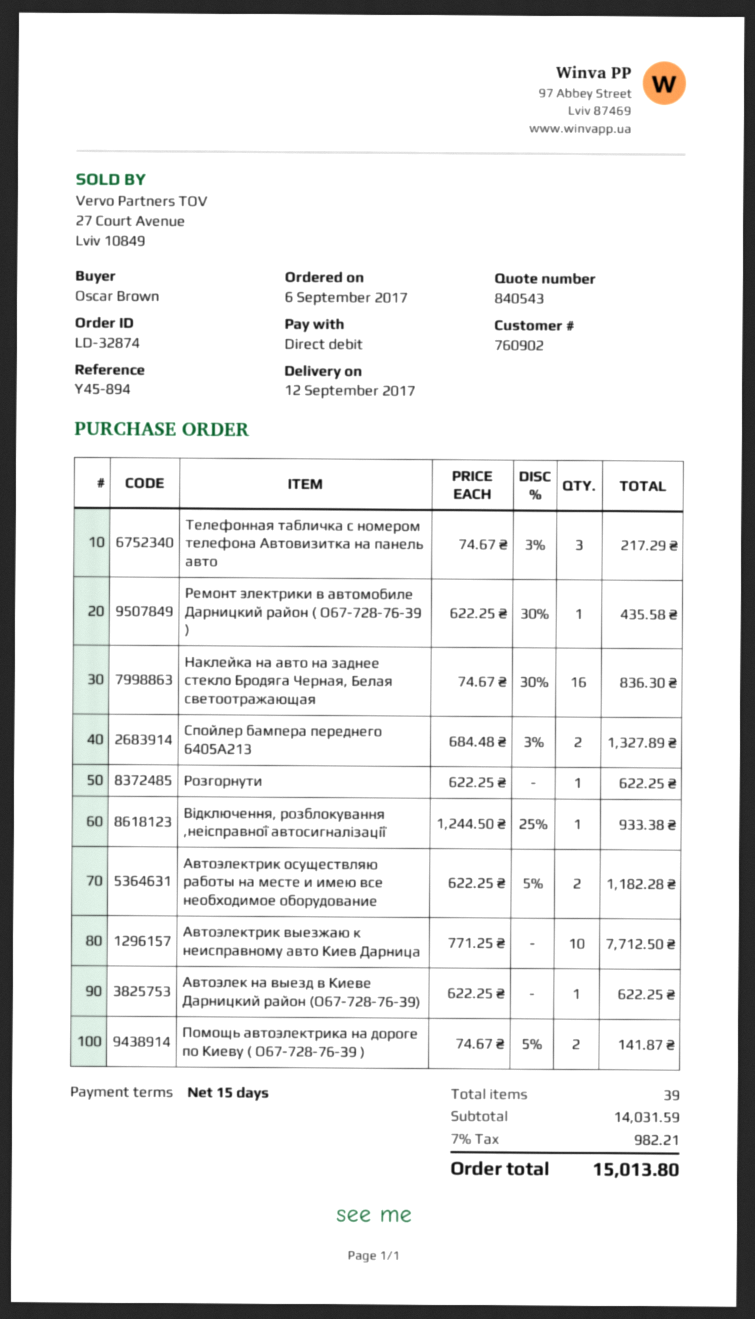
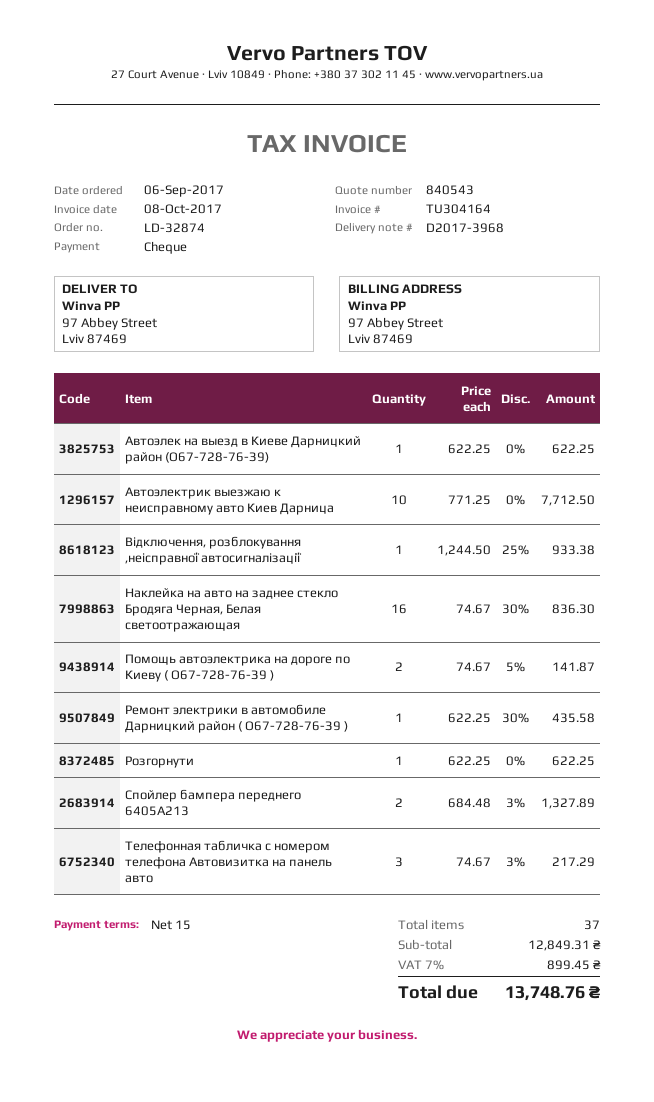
payment method: direct debit -> cheque
Автоэлектрик осуществляю работы на месте и имею все необходимое оборудование: 2 x 622.25 - 5% = 1182.28 -> none
total quantity: 39 -> 37
subtotal: 14031.59 -> 12849.31
tax: 7% = 982.21 -> 7% = 899.45
total: 15013.80 -> 13748.76

